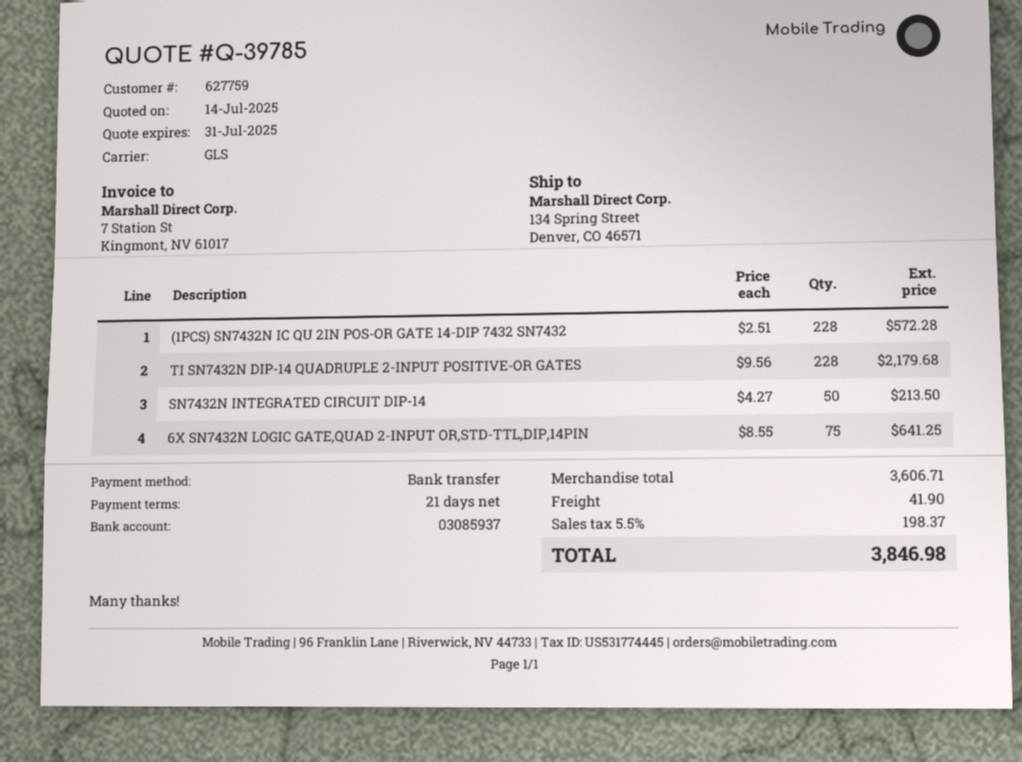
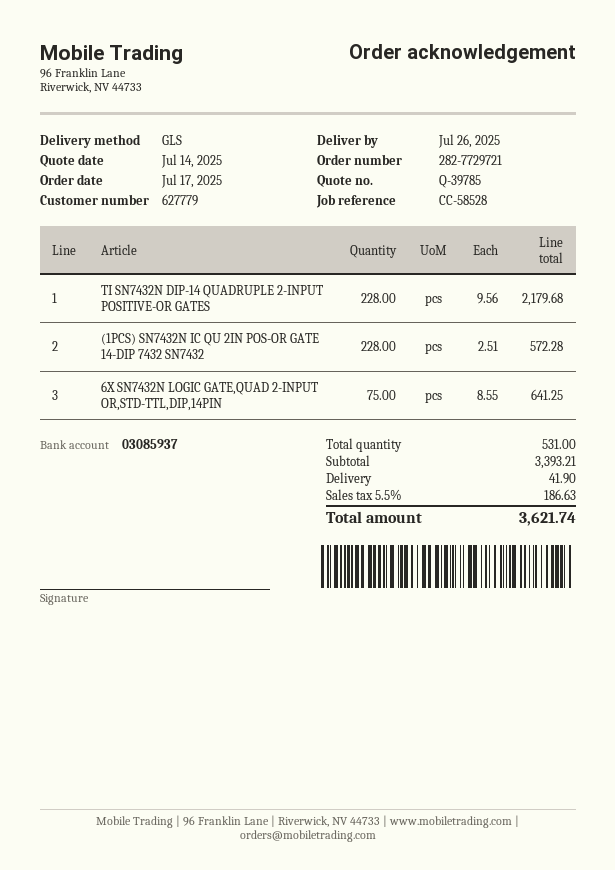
customer number: 627759 -> 627779
SN7432N INTEGRATED CIRCUIT DIP-14: 50 x 4.27 = 213.50 -> none
subtotal: 3606.71 -> 3393.21
tax: 5.5% = 198.37 -> 5.5% = 186.63
total: 3846.98 -> 3621.74

